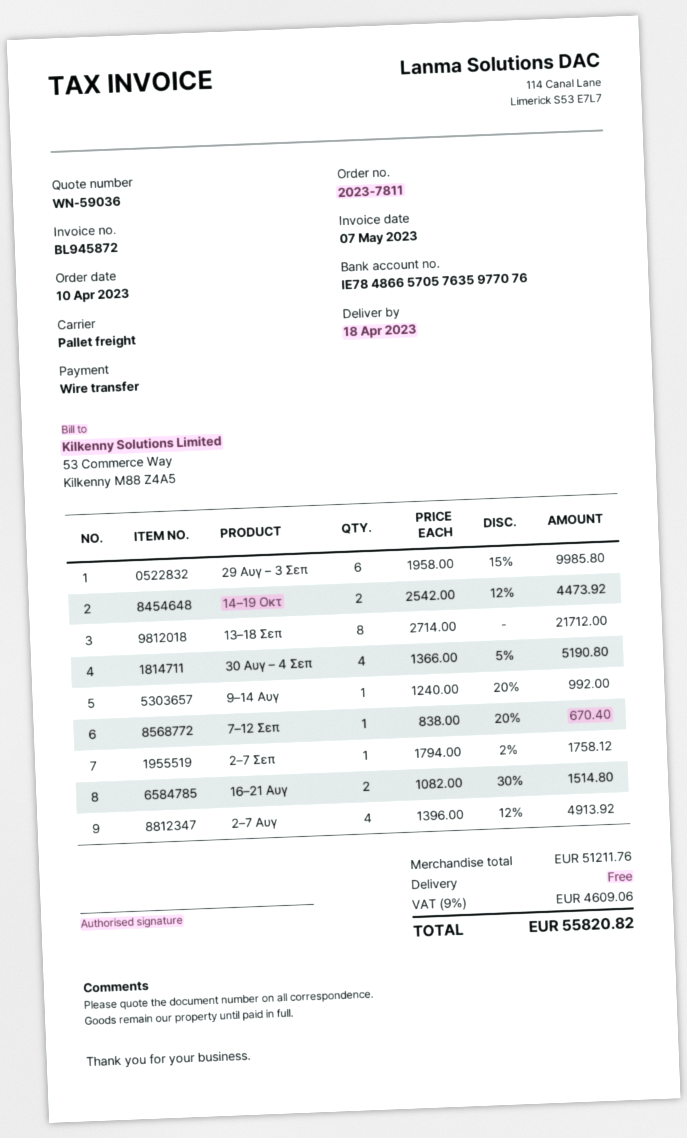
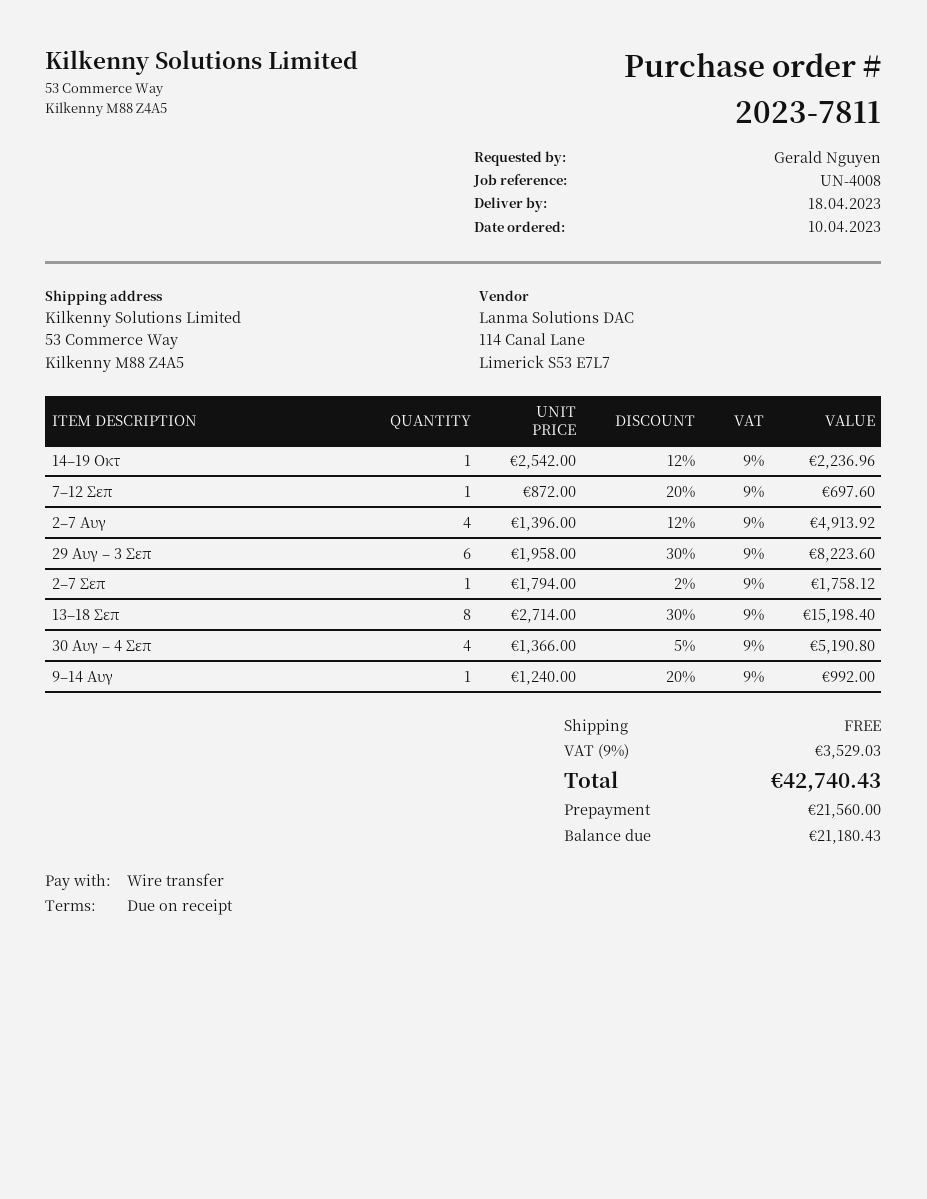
29 Αυγ – 3 Σεπ: 6 x 1958.00 - 15% = 9985.80 -> 6 x 1958.00 - 30% = 8223.60
14–19 Οκτ: 2 x 2542.00 - 12% = 4473.92 -> 1 x 2542.00 - 12% = 2236.96
13–18 Σεπ: 8 x 2714.00 = 21712.00 -> 8 x 2714.00 - 30% = 15198.40
7–12 Σεπ: 1 x 838.00 - 20% = 670.40 -> 1 x 872.00 - 20% = 697.60
16–21 Αυγ: 2 x 1082.00 - 30% = 1514.80 -> none
tax: 9% = 4609.06 -> 9% = 3529.03
total: 55820.82 -> 42740.43

